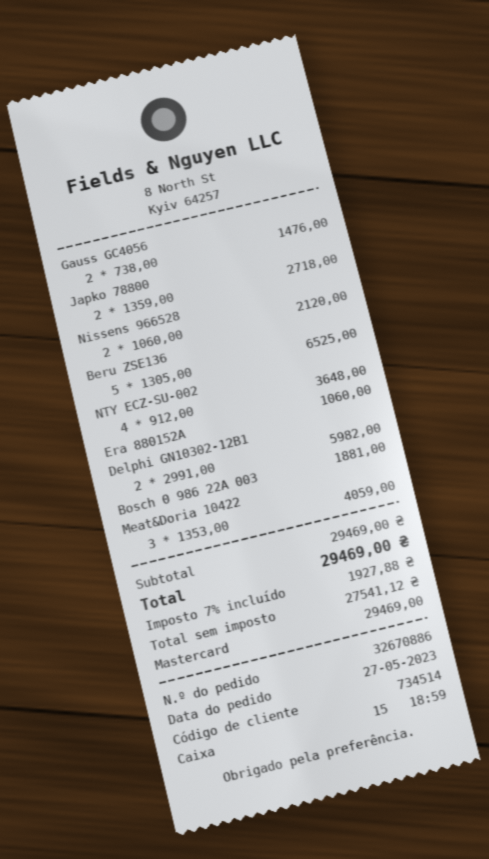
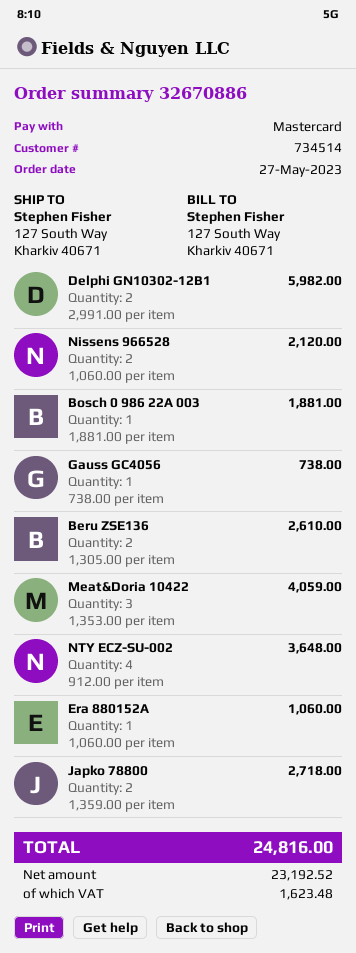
Gauss GC4056: 2 x 738.00 = 1476.00 -> 1 x 738.00 = 738.00
Beru ZSE136: 5 x 1305.00 = 6525.00 -> 2 x 1305.00 = 2610.00
net: 27541.12 -> 23192.52
tax: 1927.88 -> 1623.48
total: 29469.00 -> 24816.00

